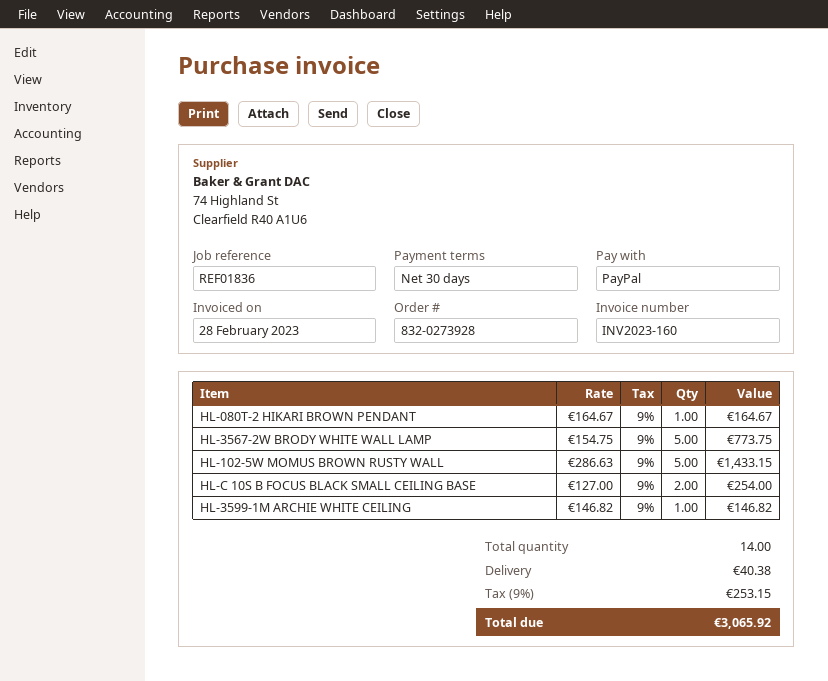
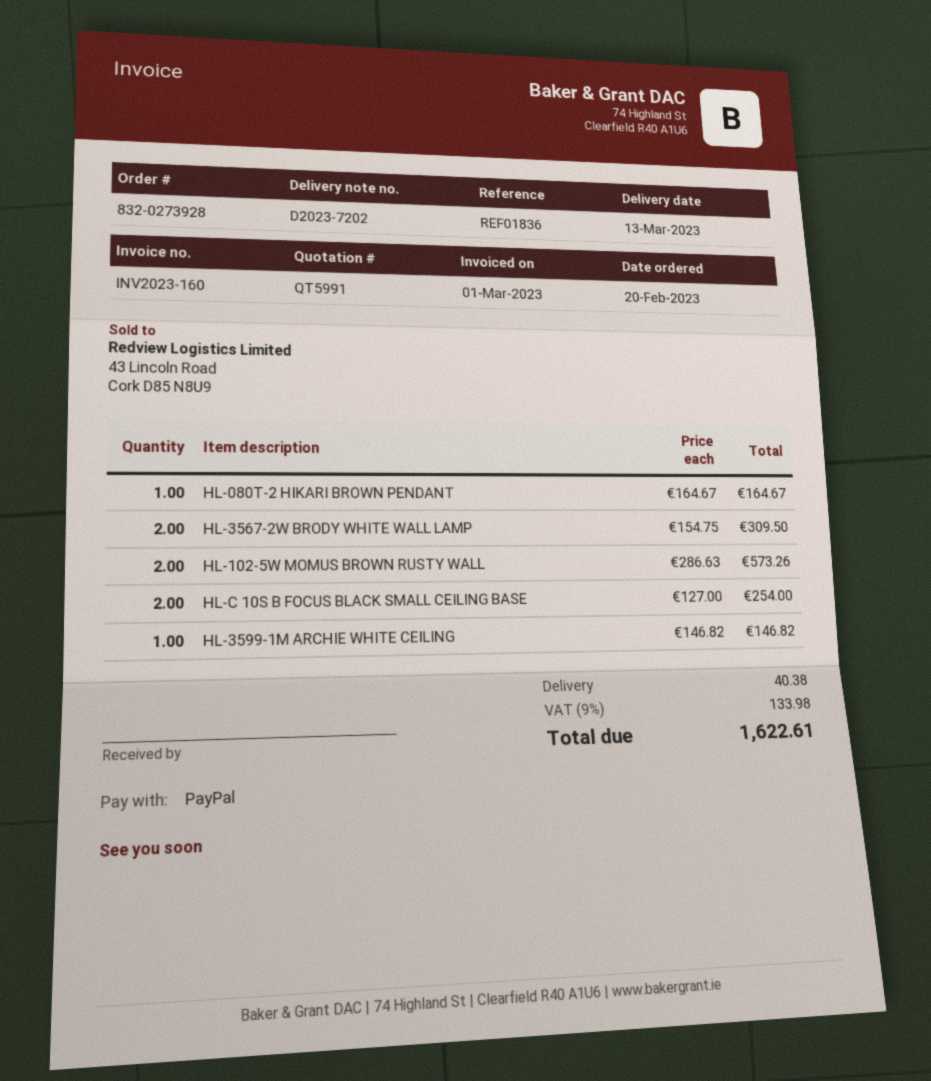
invoice date: 2023-02-28 -> 2023-03-01
HL-3567-2W BRODY WHITE WALL LAMP: 5 x 154.75 = 773.75 -> 2 x 154.75 = 309.50
HL-102-5W MOMUS BROWN RUSTY WALL: 5 x 286.63 = 1433.15 -> 2 x 286.63 = 573.26
tax: 9% = 253.15 -> 9% = 133.98
total: 3065.92 -> 1622.61

